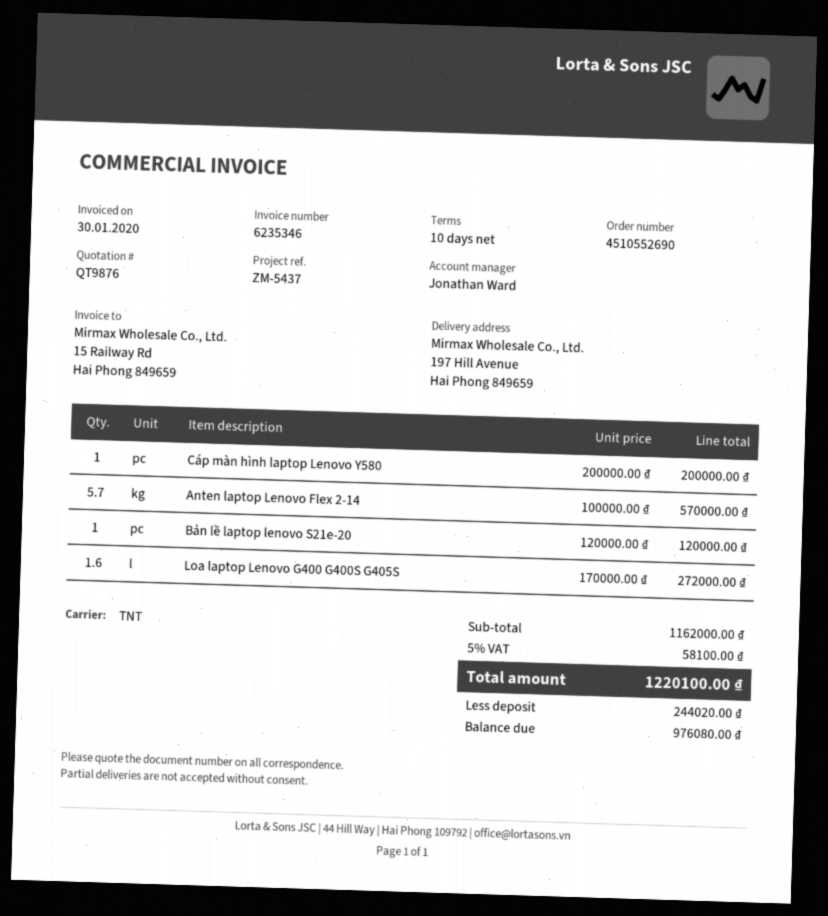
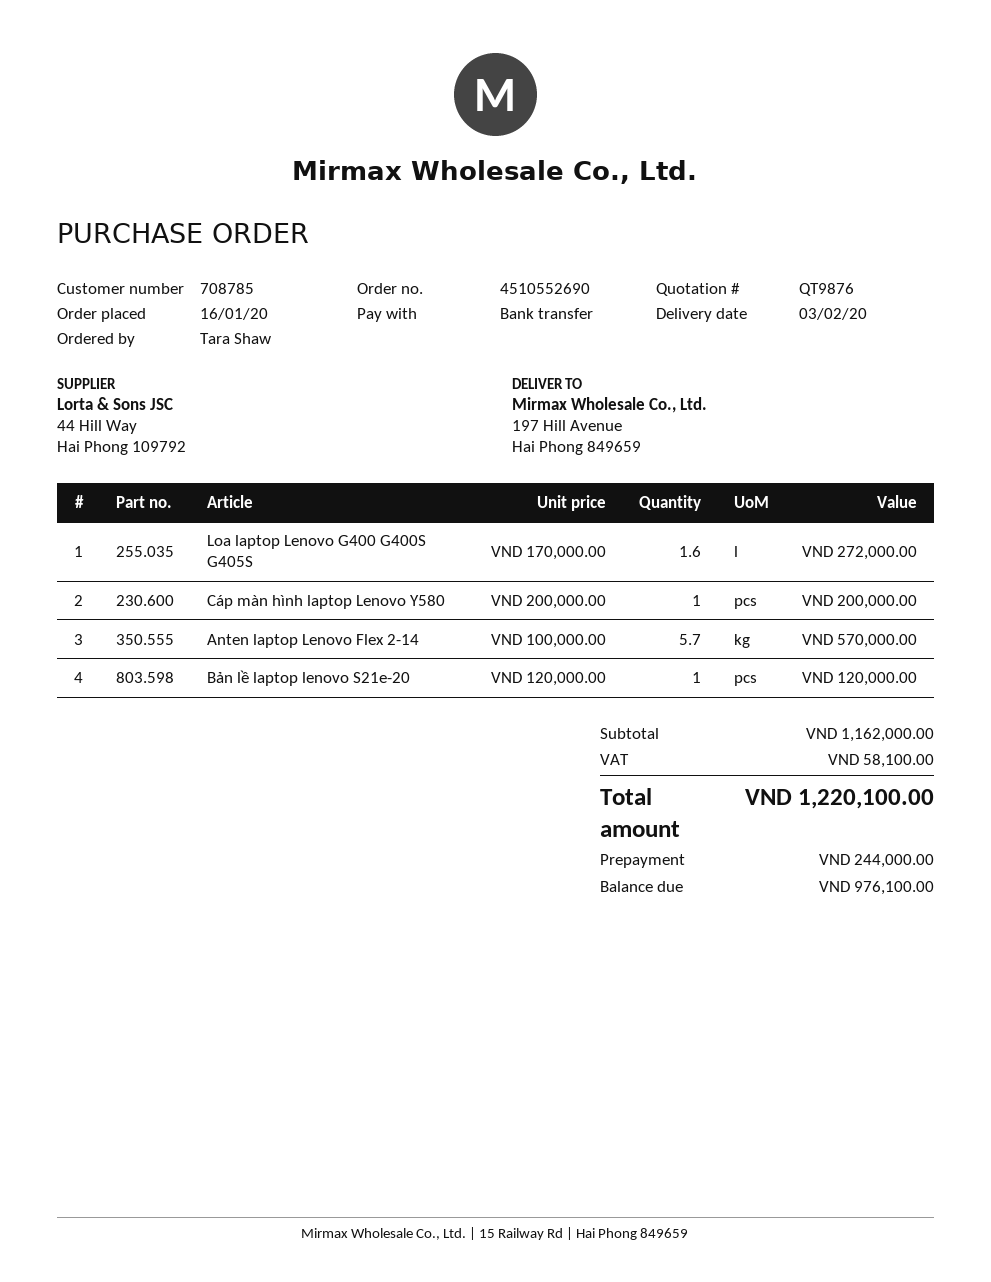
deposit: 244020.00 -> 244000.00
balance: 976080.00 -> 976100.00

